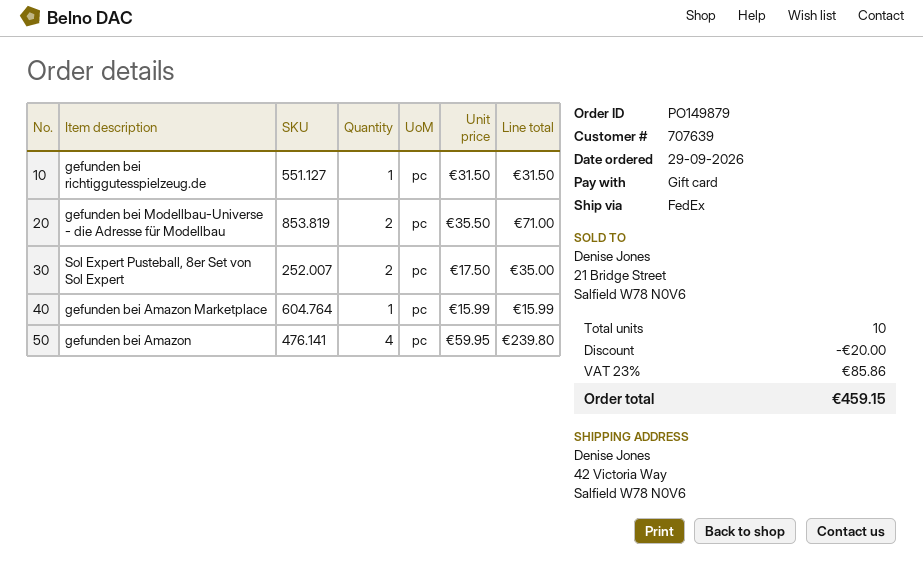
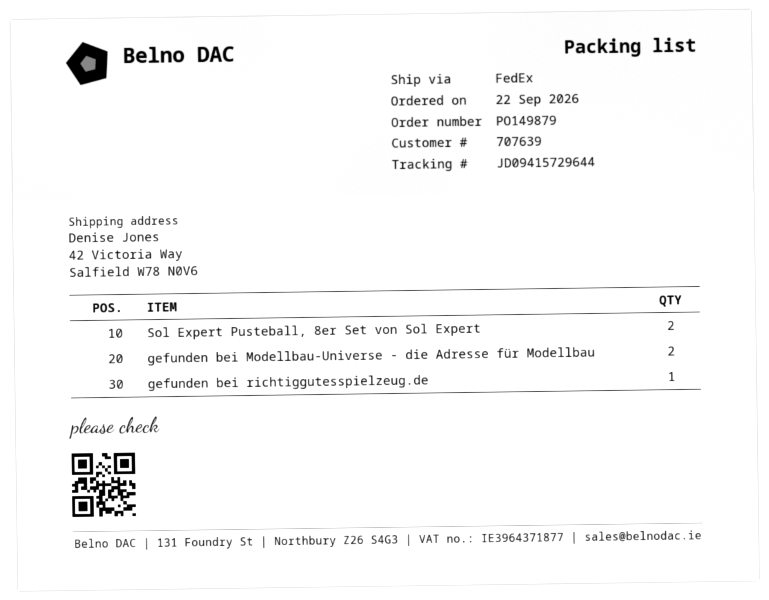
order date: 2026-09-29 -> 2026-09-22
gefunden bei Amazon Marketplace: 1 -> none
gefunden bei Amazon: 4 -> none

